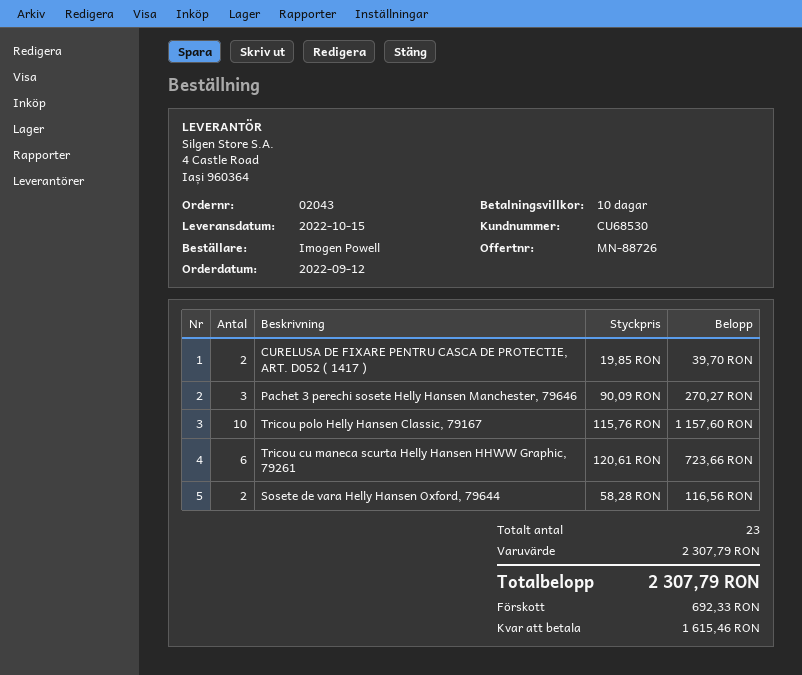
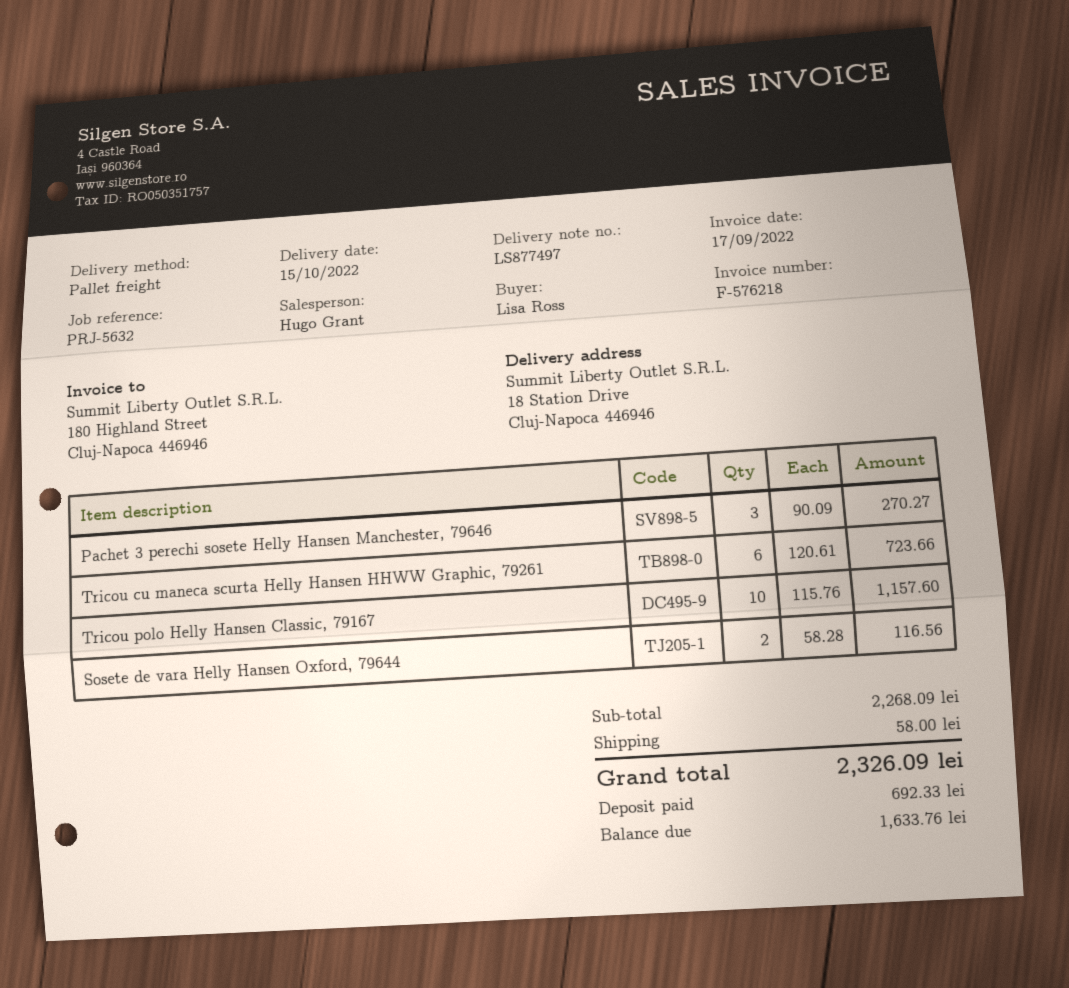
ordered by: Imogen Powell -> Lisa Ross
CURELUSA DE FIXARE PENTRU CASCA DE PROTECTIE, ART. D052 ( 1417 ): 2 x 19.85 = 39.70 -> none
subtotal: 2307.79 -> 2268.09
shipping: none -> 58.00
total: 2307.79 -> 2326.09
balance: 1615.46 -> 1633.76

